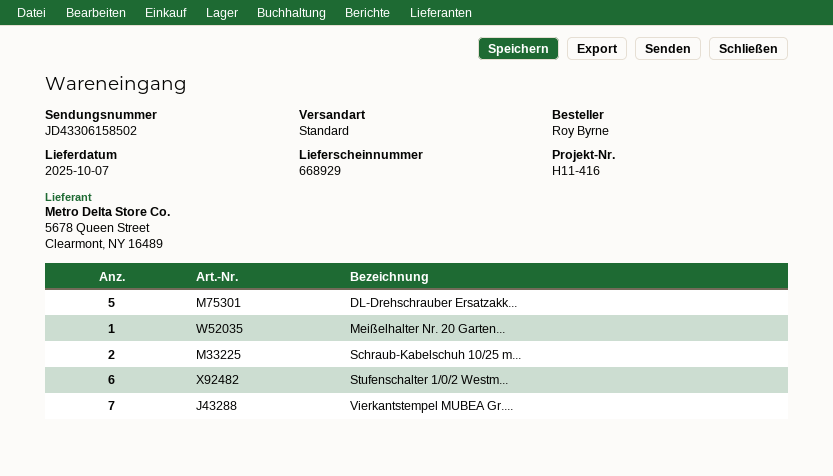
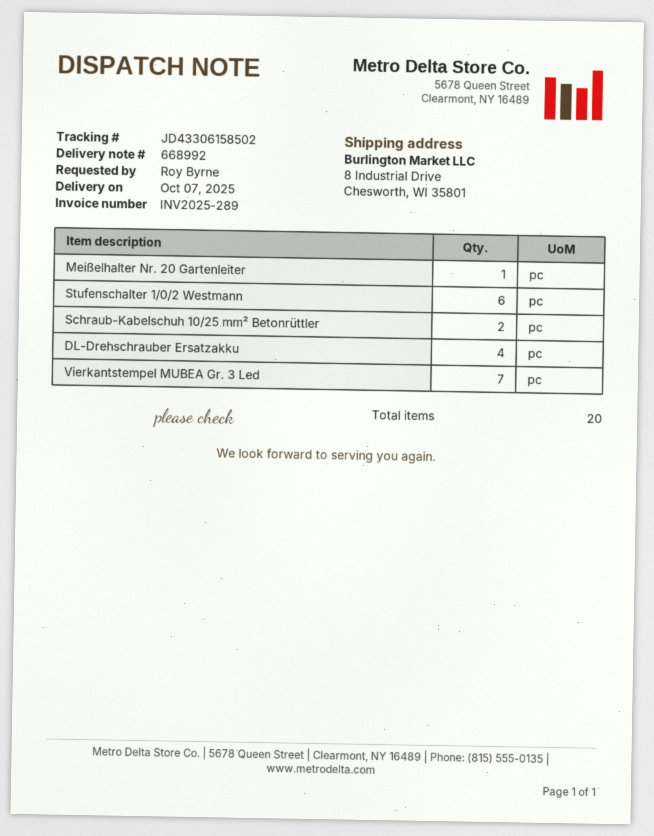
delivery note number: 668929 -> 668992
DL-Drehschrauber Ersatzakk...: 5 -> 4

